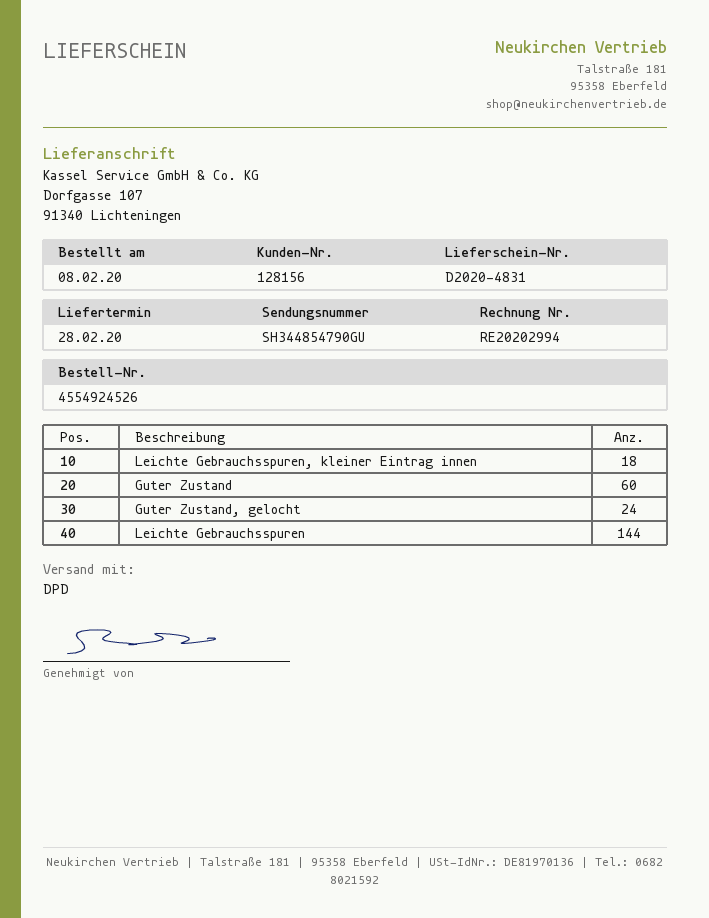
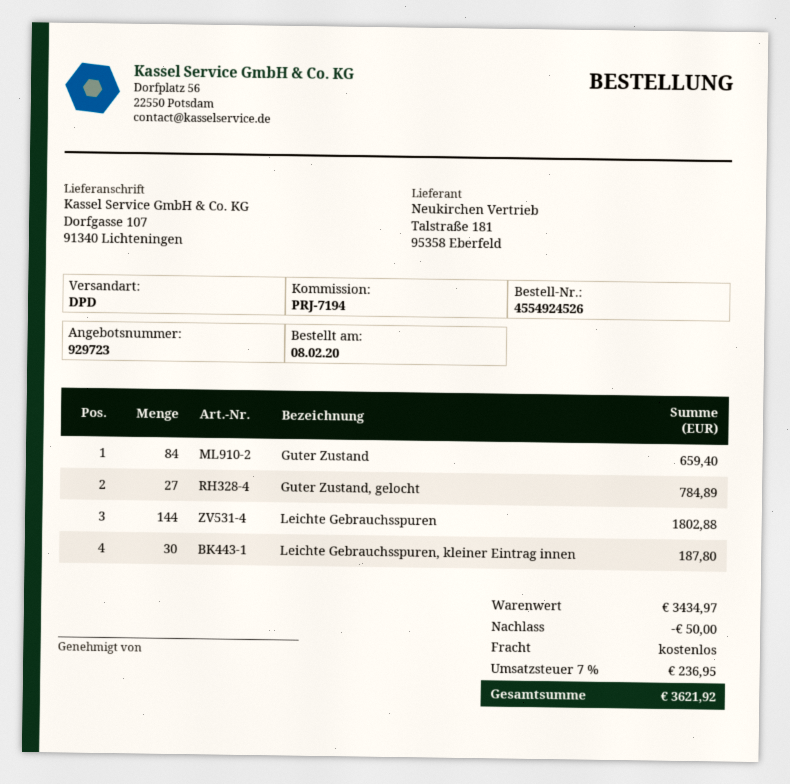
Leichte Gebrauchsspuren, kleiner Eintrag innen: 18 -> 30
Guter Zustand: 60 -> 84
Guter Zustand, gelocht: 24 -> 27

